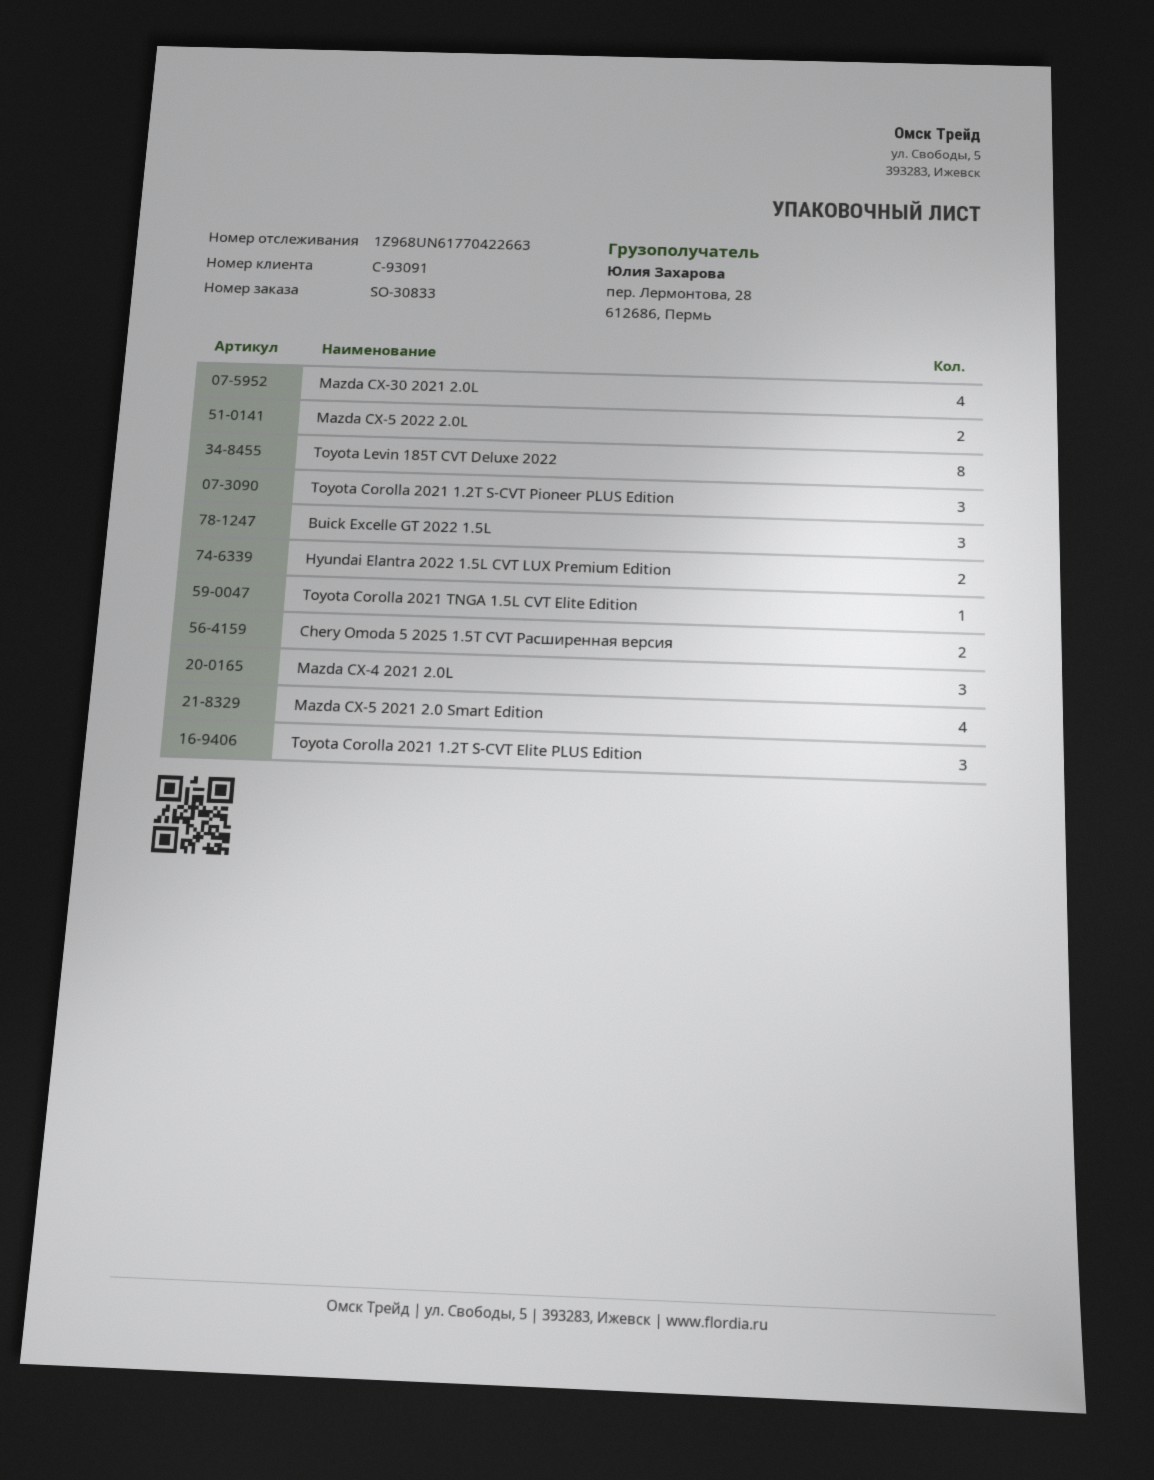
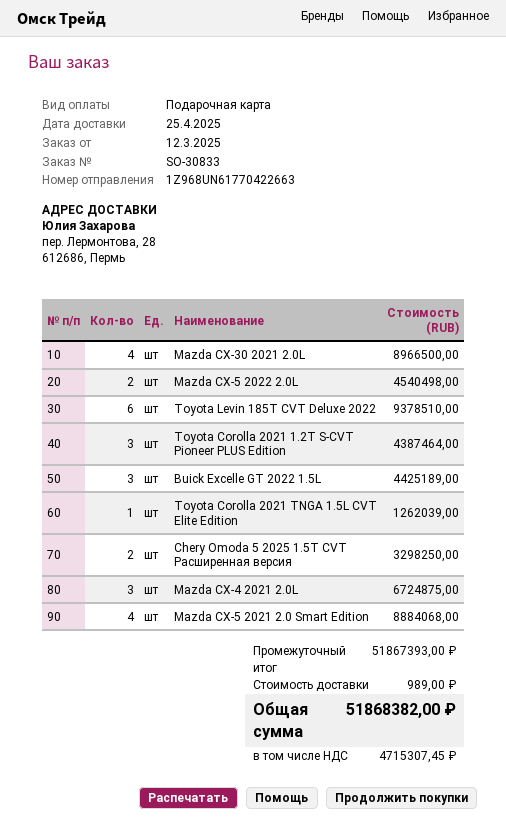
Toyota Levin 185T CVT Deluxe 2022: 8 -> 6
Hyundai Elantra 2022 1.5L CVT LUX Premium Edition: 2 -> none
Toyota Corolla 2021 1.2T S-CVT Elite PLUS Edition: 3 -> none

